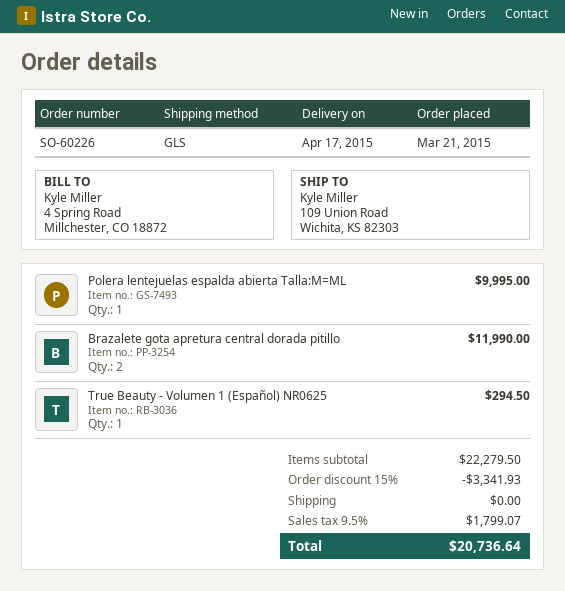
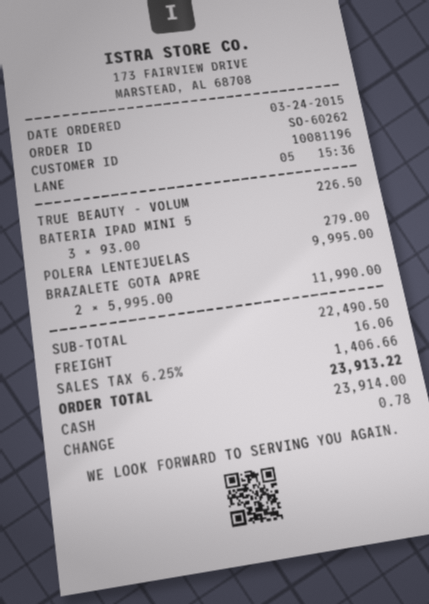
order number: SO-60226 -> SO-60262
order date: 2015-03-21 -> 2015-03-24
True Beauty - Volumen 1 (Español) NR0625: 1 for 294.50 -> 1 for 226.50
BATERIA IPAD MINI 5: none -> 3 for 279.00
subtotal: 22279.50 -> 22490.50
discount: 15% = 3341.93 -> none
shipping: 0.00 -> 16.06
tax: 9.5% = 1799.07 -> 6.25% = 1406.66
total: 20736.64 -> 23913.22

